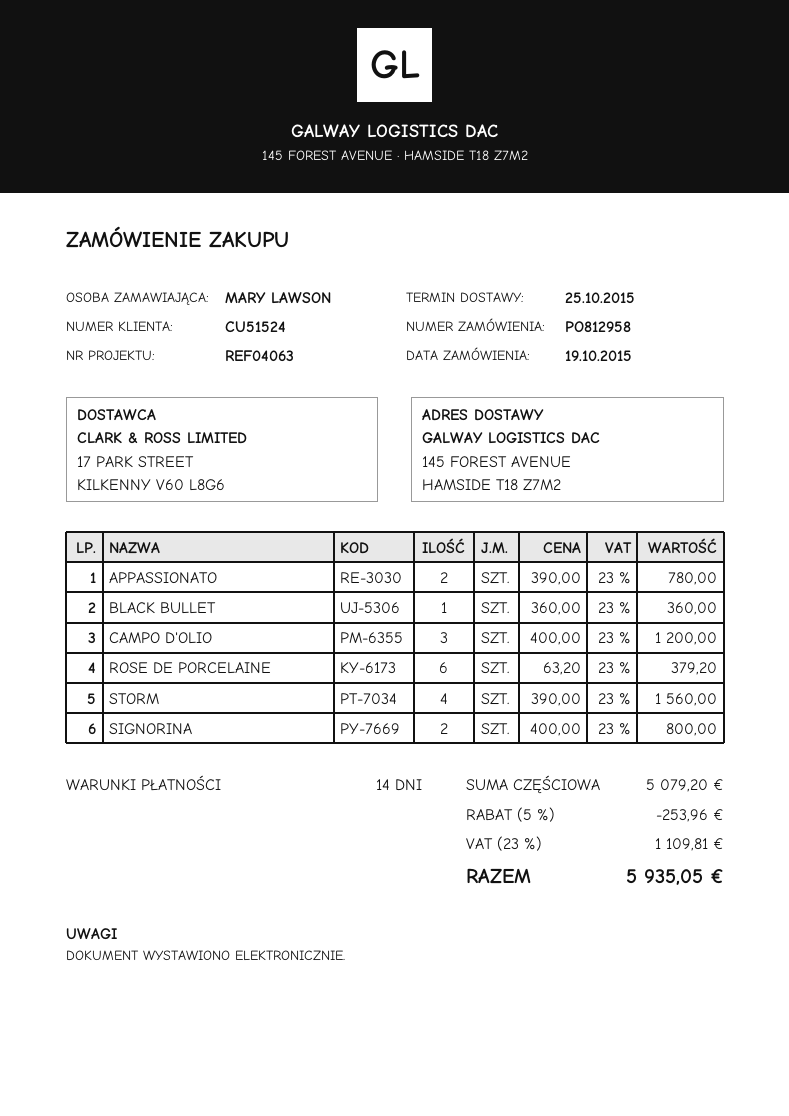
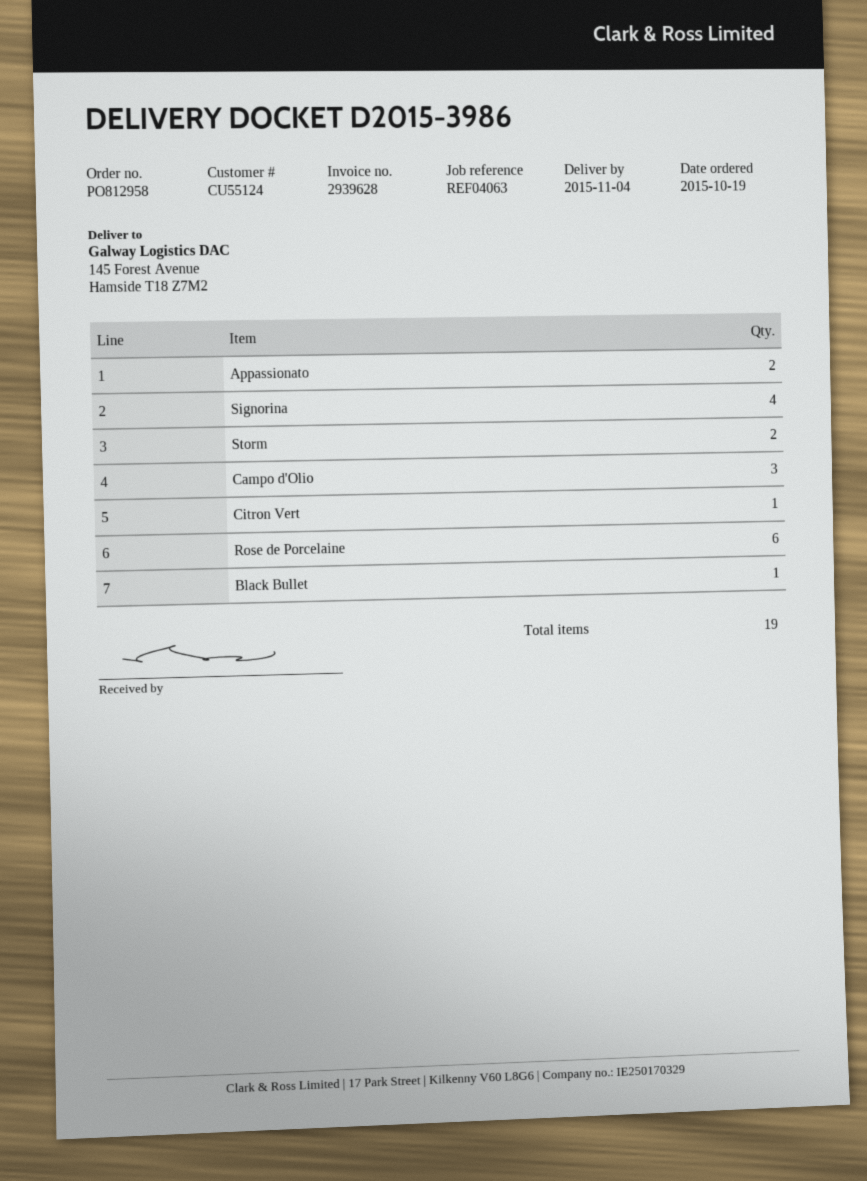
delivery date: 2015-10-25 -> 2015-11-04
customer number: CU51524 -> CU55124
STORM: 4 -> 2
SIGNORINA: 2 -> 4
Citron Vert: none -> 1

